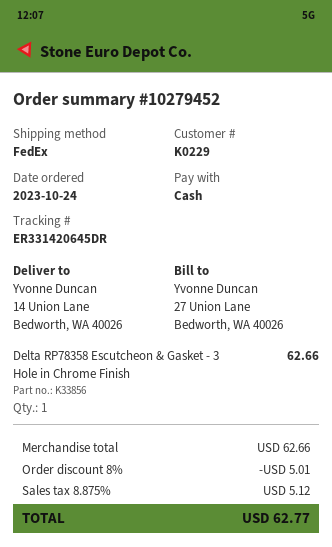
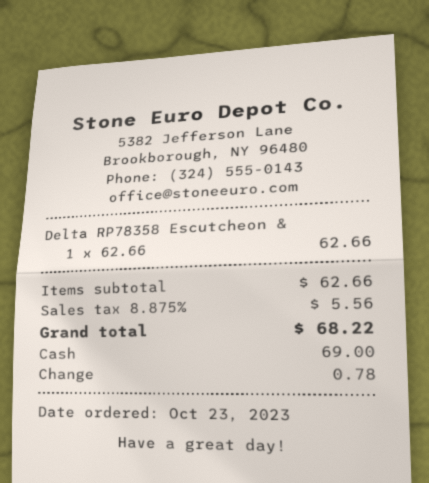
order date: 2023-10-24 -> 2023-10-23
discount: 8% = 5.01 -> none
tax: 8.875% = 5.12 -> 8.875% = 5.56
total: 62.77 -> 68.22

